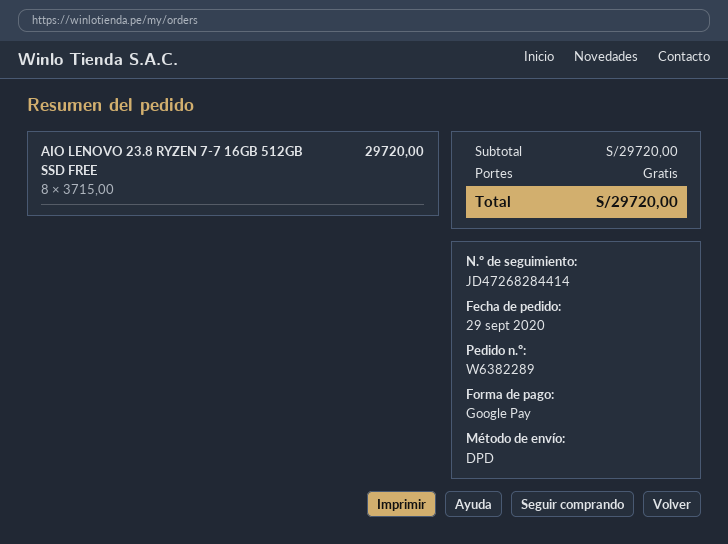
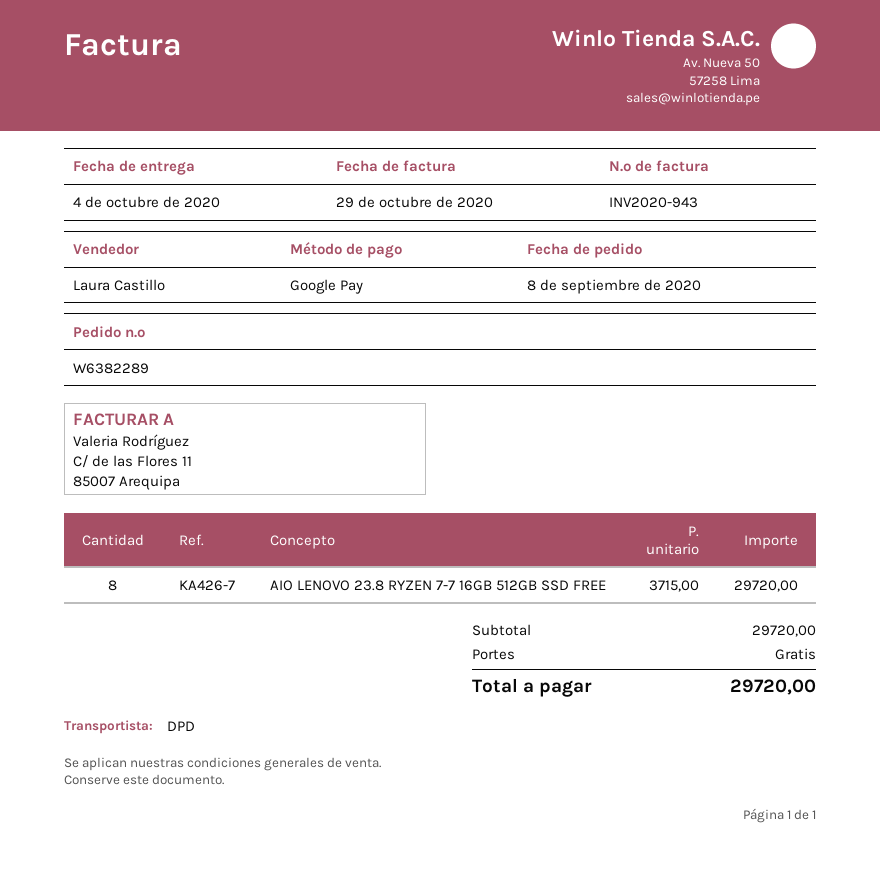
order date: 2020-09-29 -> 2020-09-08

